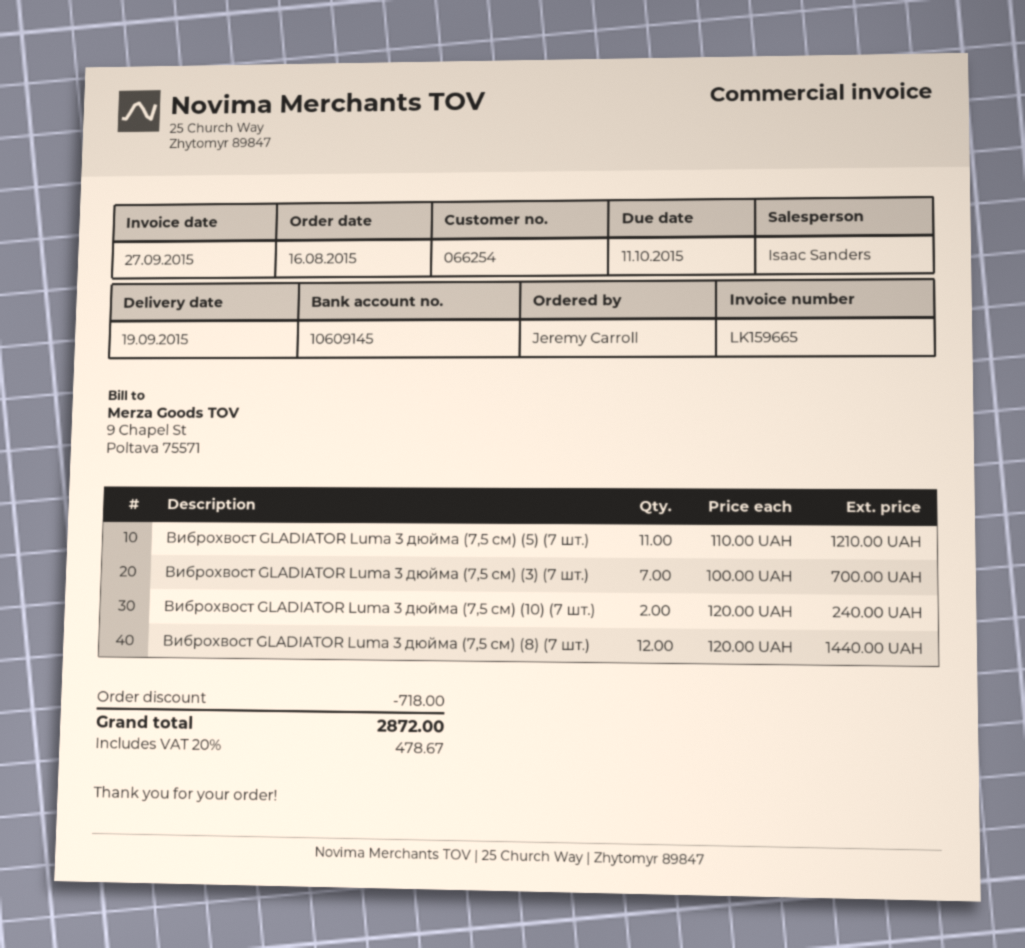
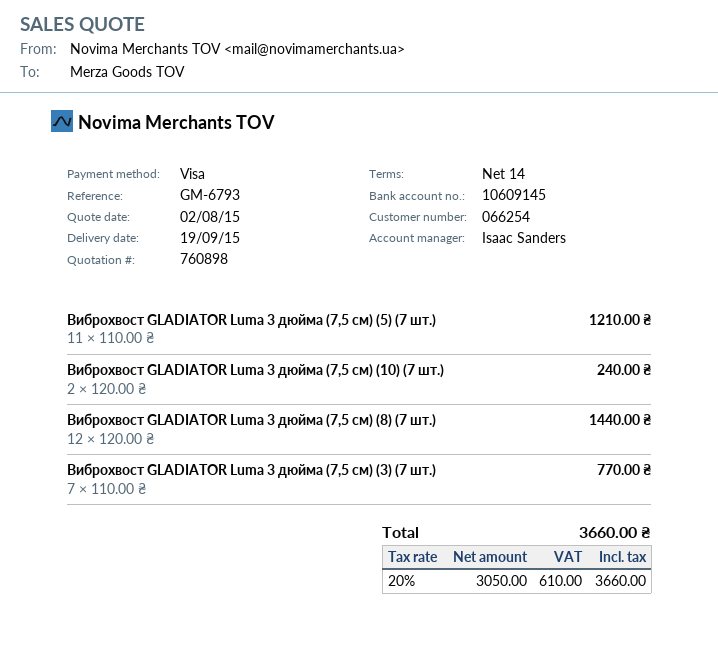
Виброхвост GLADIATOR Luma 3 дюйма (7,5 см) (3) (7 шт.): 7 x 100.00 = 700.00 -> 7 x 110.00 = 770.00
discount: 718.00 -> none
tax: 20% = 478.67 -> 20% = 610.00
total: 2872.00 -> 3660.00

